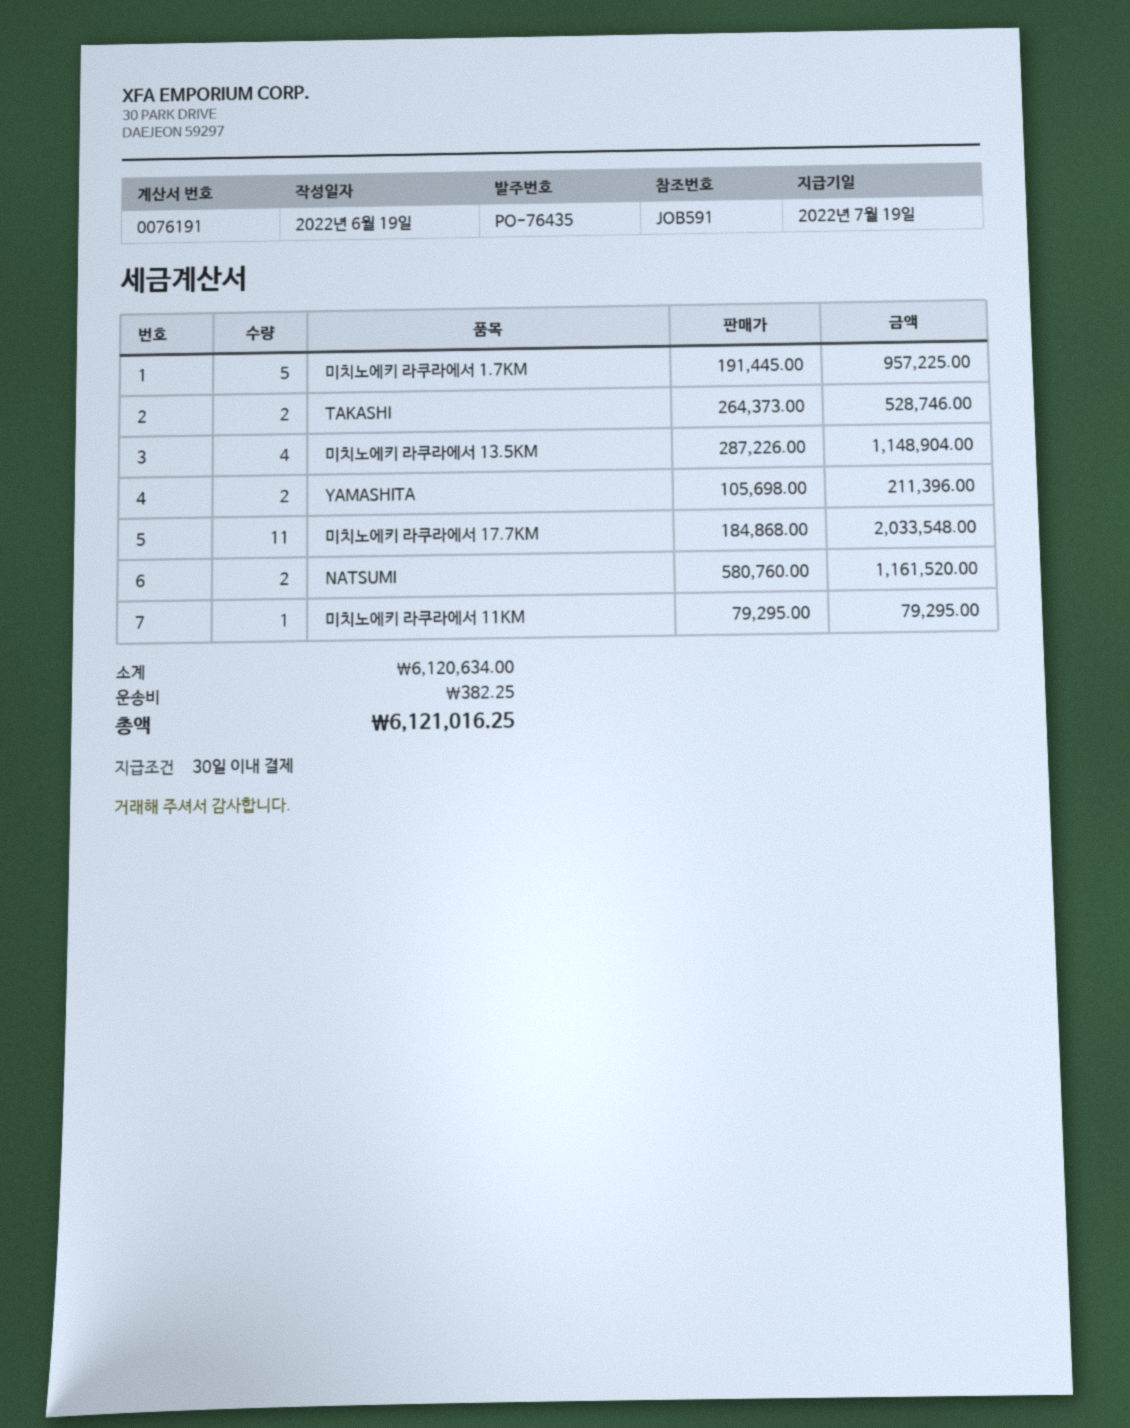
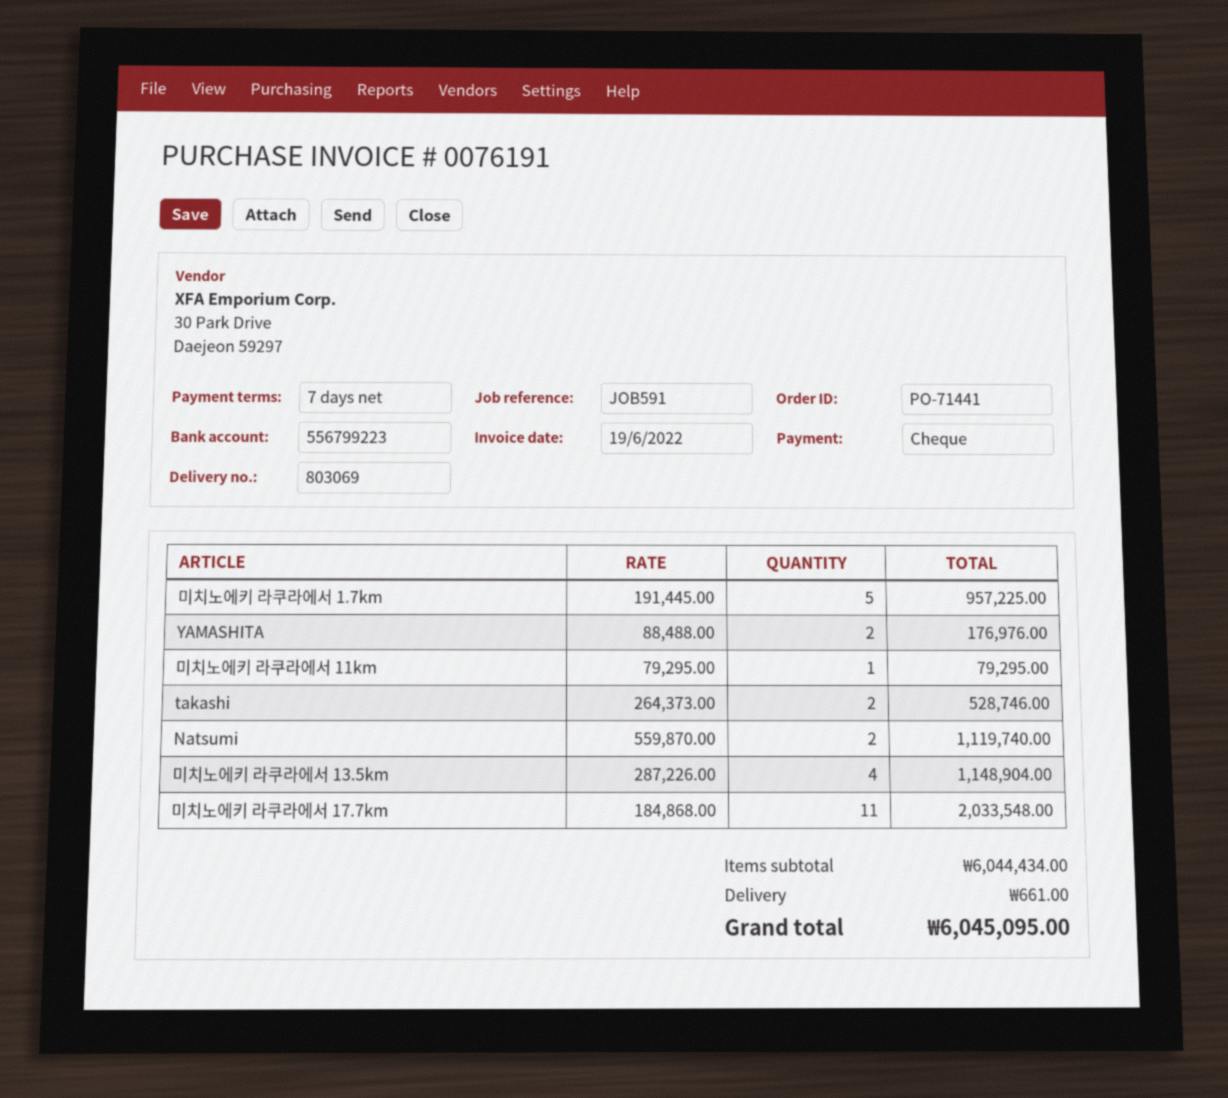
order number: PO-76435 -> PO-71441
payment terms: 30 days -> 7 days
YAMASHITA: 2 x 105698.00 = 211396.00 -> 2 x 88488.00 = 176976.00
NATSUMI: 2 x 580760.00 = 1161520.00 -> 2 x 559870.00 = 1119740.00
subtotal: 6120634.00 -> 6044434.00
shipping: 382.25 -> 661.00
total: 6121016.25 -> 6045095.00

